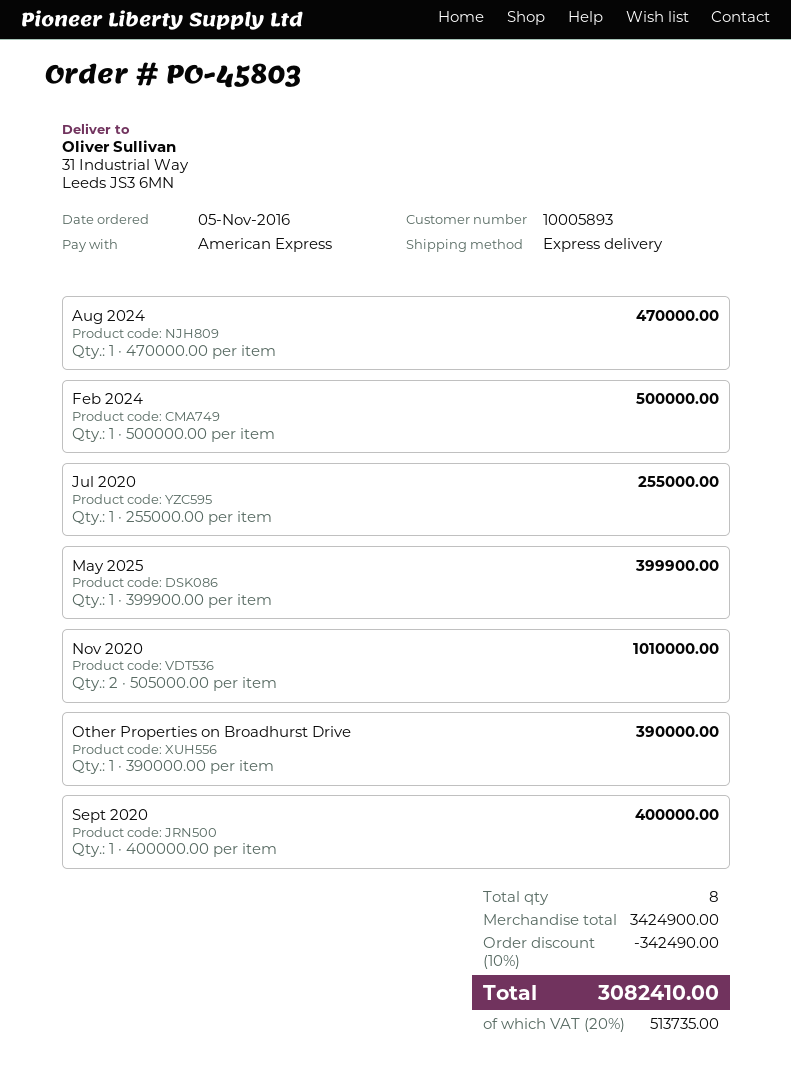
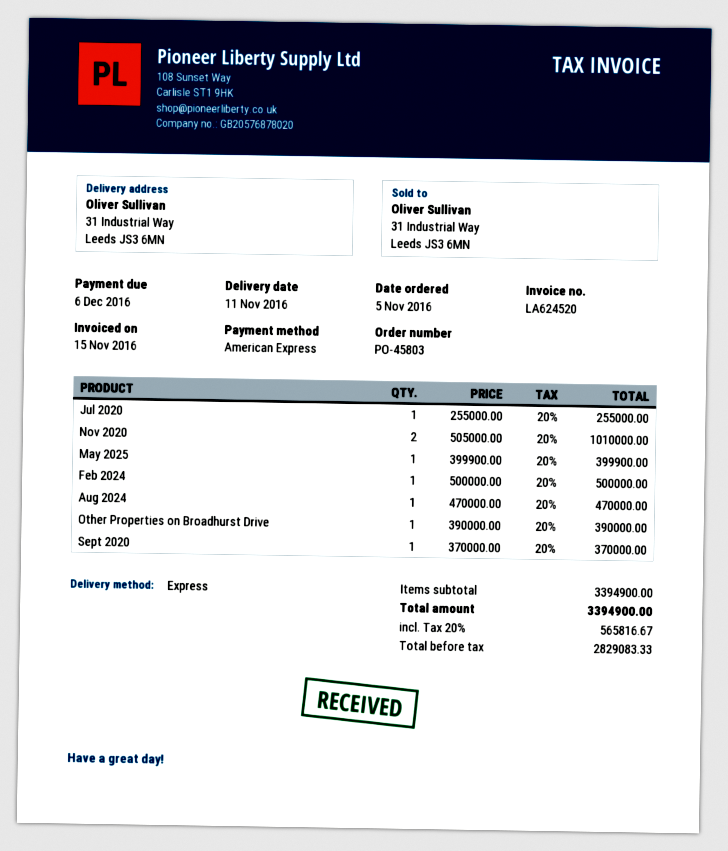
Sept 2020: 1 x 400000.00 = 400000.00 -> 1 x 370000.00 = 370000.00
subtotal: 3424900.00 -> 3394900.00
discount: 10% = 342490.00 -> none
tax: 20% = 513735.00 -> 20% = 565816.67
total: 3082410.00 -> 3394900.00

